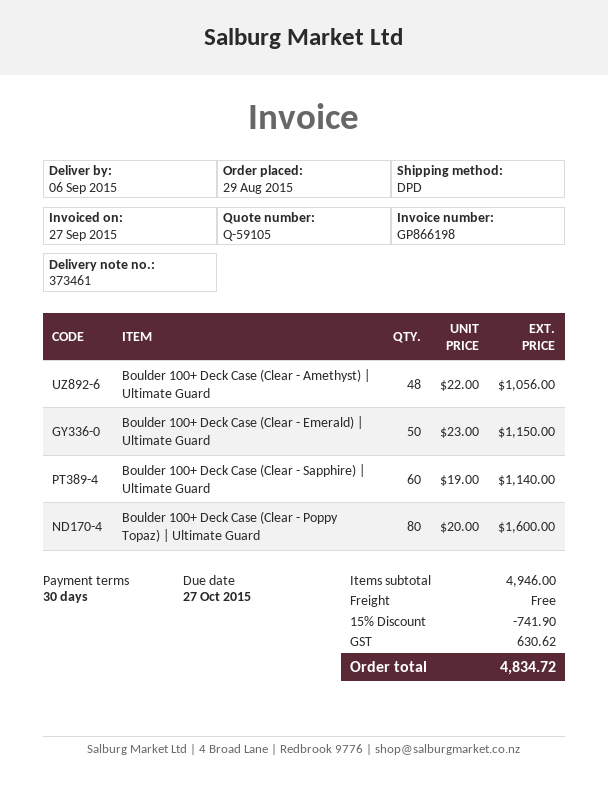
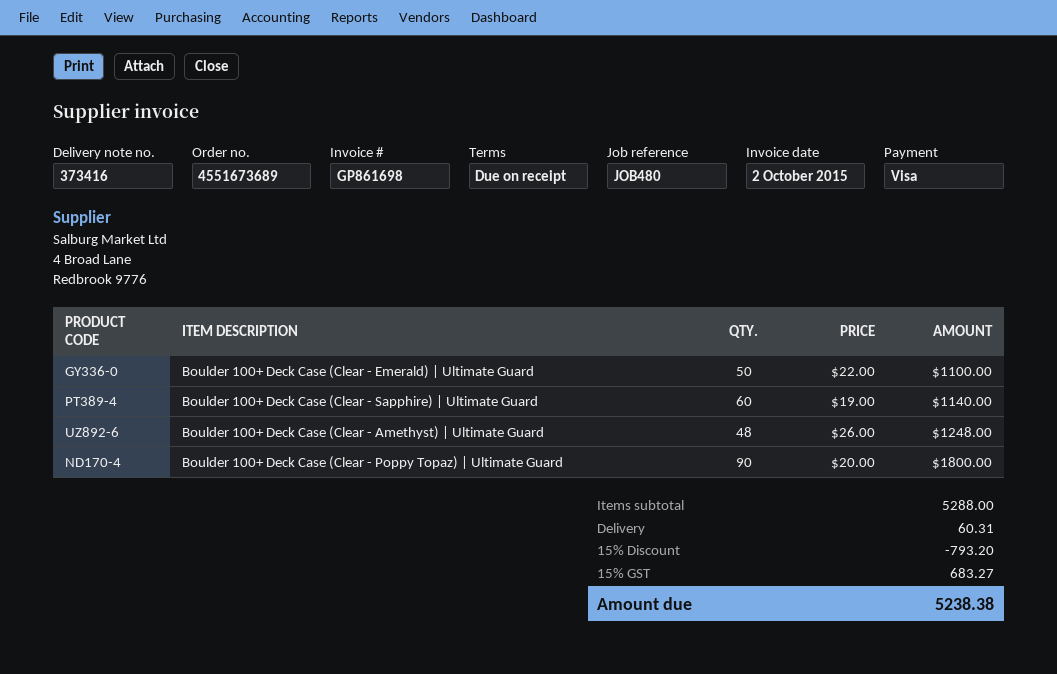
delivery note number: 373461 -> 373416
invoice number: GP866198 -> GP861698
invoice date: 2015-09-27 -> 2015-10-02
payment terms: 30 days -> on receipt
Boulder 100+ Deck Case (Clear - Amethyst) | Ultimate Guard: 48 x 22.00 = 1056.00 -> 48 x 26.00 = 1248.00
Boulder 100+ Deck Case (Clear - Emerald) | Ultimate Guard: 50 x 23.00 = 1150.00 -> 50 x 22.00 = 1100.00
Boulder 100+ Deck Case (Clear - Poppy Topaz) | Ultimate Guard: 80 x 20.00 = 1600.00 -> 90 x 20.00 = 1800.00
subtotal: 4946.00 -> 5288.00
discount: 15% = 741.90 -> 15% = 793.20
shipping: 0.00 -> 60.31
tax: 630.62 -> 683.27
total: 4834.72 -> 5238.38

